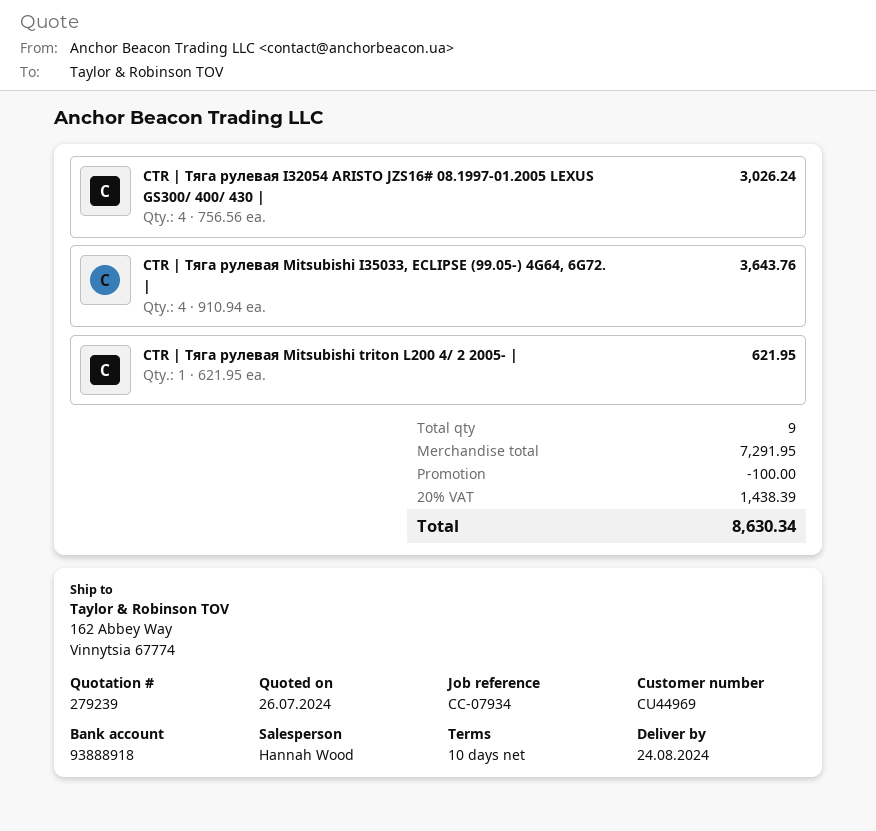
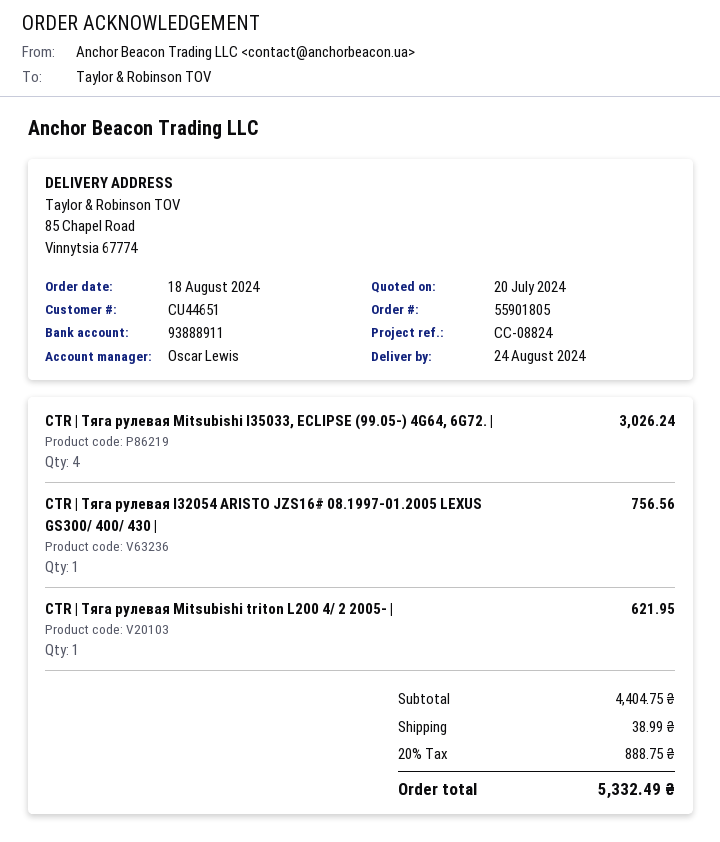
quote date: 2024-07-26 -> 2024-07-20
customer number: CU44969 -> CU44651
reference: CC-07934 -> CC-08824
sales rep: Hannah Wood -> Oscar Lewis
bank account: 93888918 -> 93888911
ship to: 162 Abbey Way, Vinnytsia 67774 -> 85 Chapel Road, Vinnytsia 67774
CTR | Тяга рулевая I32054 ARISTO JZS16# 08.1997-01.2005 LEXUS GS300/ 400/ 430 |: 4 for 3026.24 -> 1 for 756.56
CTR | Тяга рулевая Mitsubishi I35033, ECLIPSE (99.05-) 4G64, 6G72. |: 4 for 3643.76 -> 4 for 3026.24
subtotal: 7291.95 -> 4404.75
discount: 100.00 -> none
shipping: none -> 38.99
tax: 20% = 1438.39 -> 20% = 888.75
total: 8630.34 -> 5332.49

